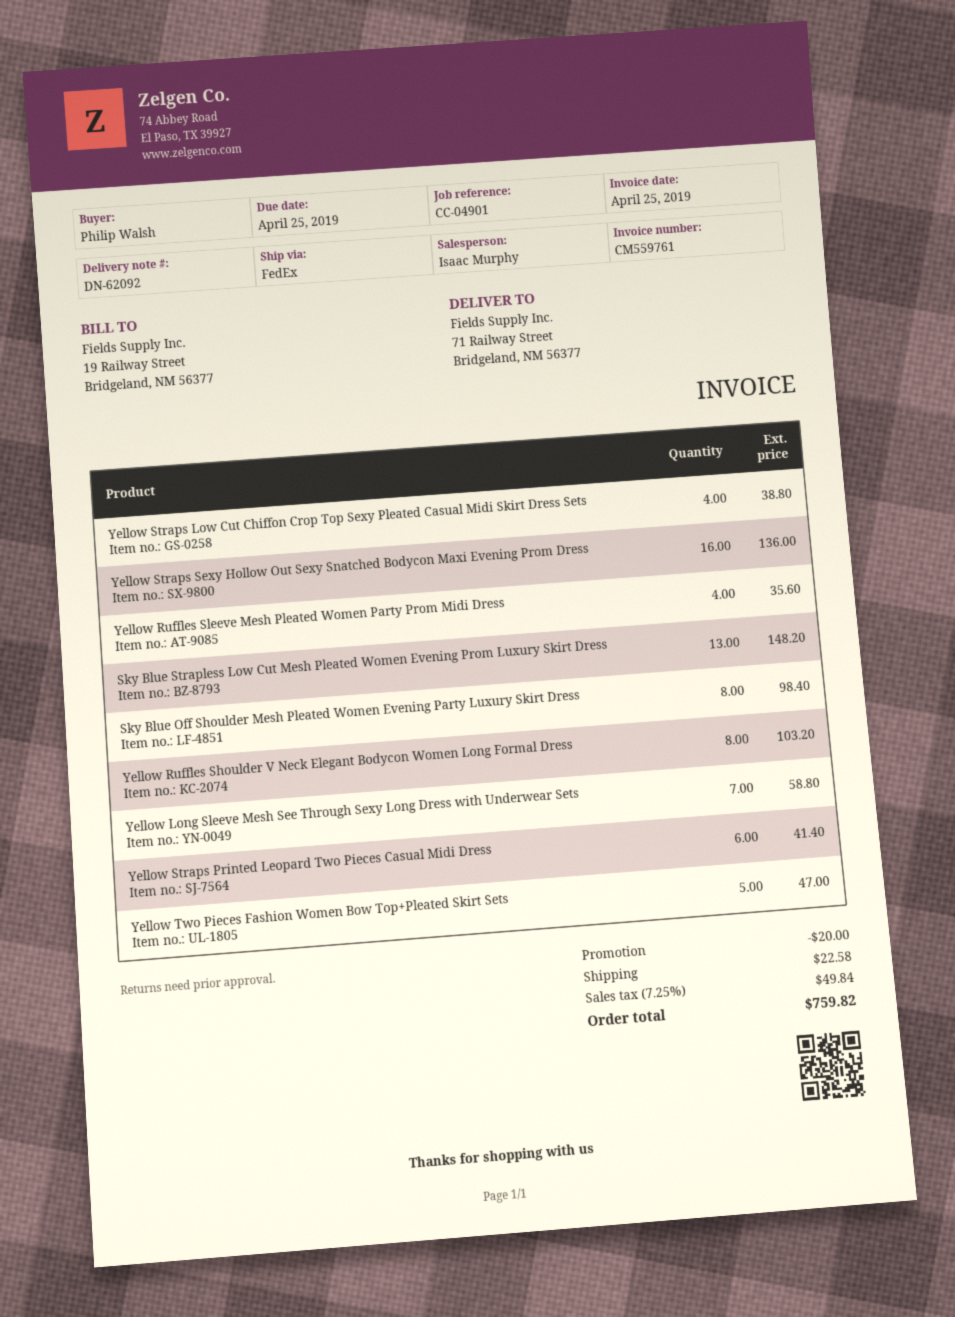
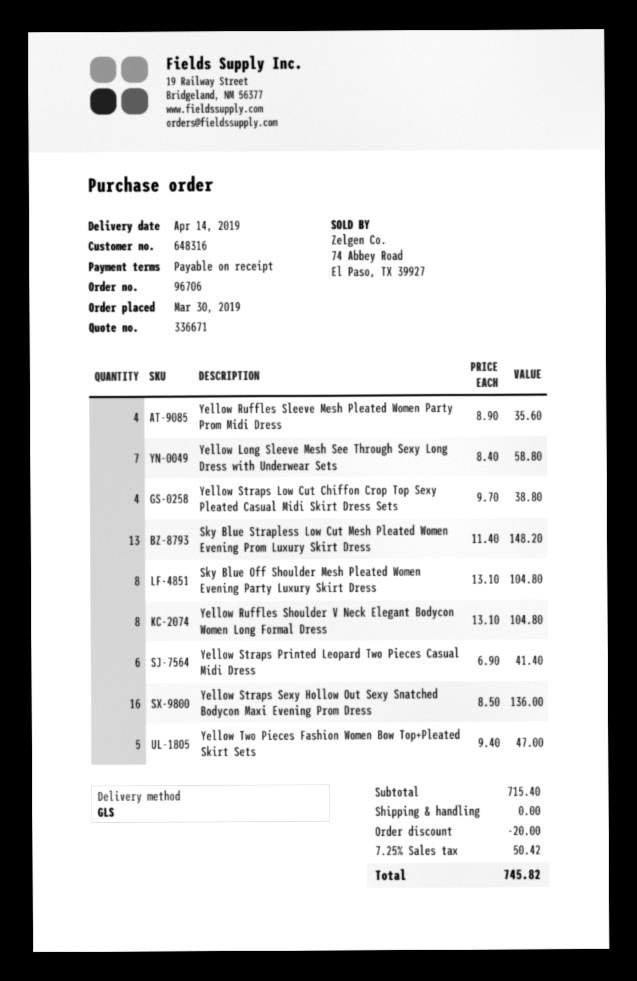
shipping method: FedEx -> GLS
Sky Blue Off Shoulder Mesh Pleated Women Evening Party Luxury Skirt Dress: 8 for 98.40 -> 8 for 104.80
Yellow Ruffles Shoulder V Neck Elegant Bodycon Women Long Formal Dress: 8 for 103.20 -> 8 for 104.80
shipping: 22.58 -> 0.00
tax: 7.25% = 49.84 -> 7.25% = 50.42
total: 759.82 -> 745.82

